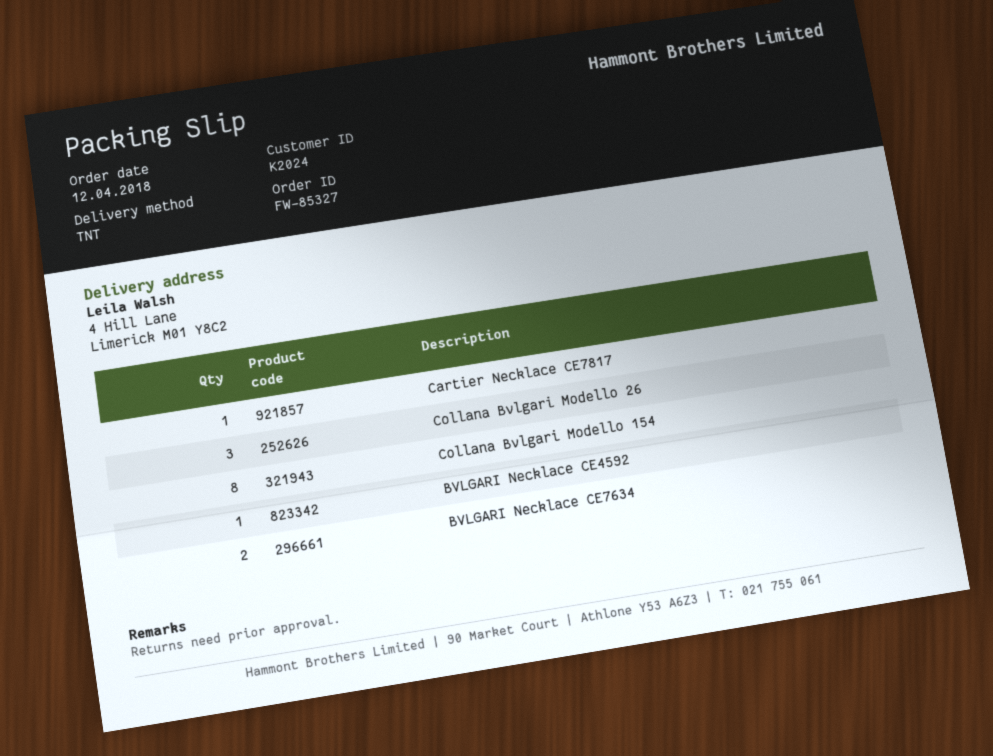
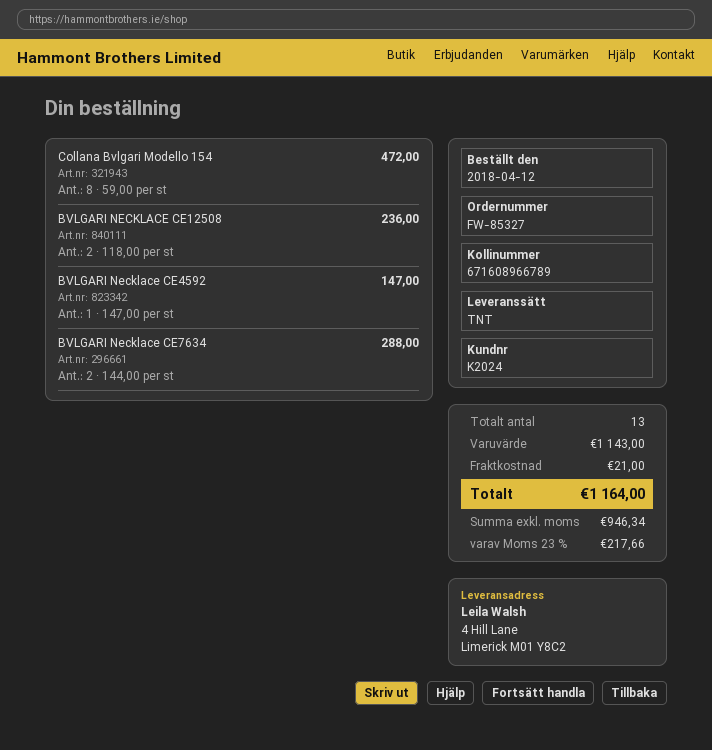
Cartier Necklace CE7817: 1 -> none
Collana Bvlgari Modello 26: 3 -> none
BVLGARI NECKLACE CE12508: none -> 2

